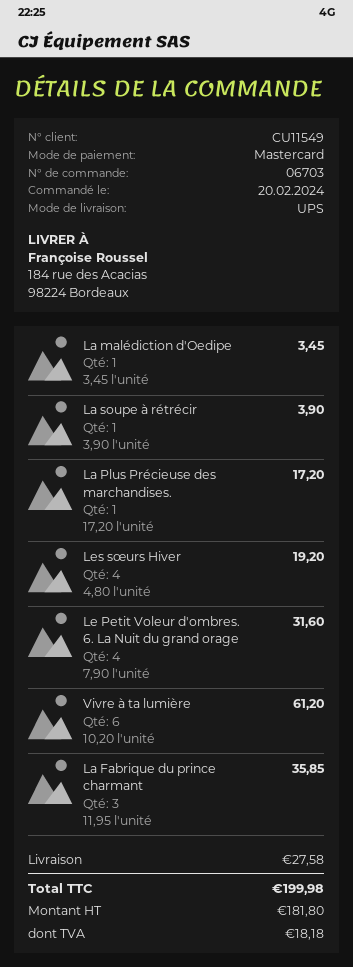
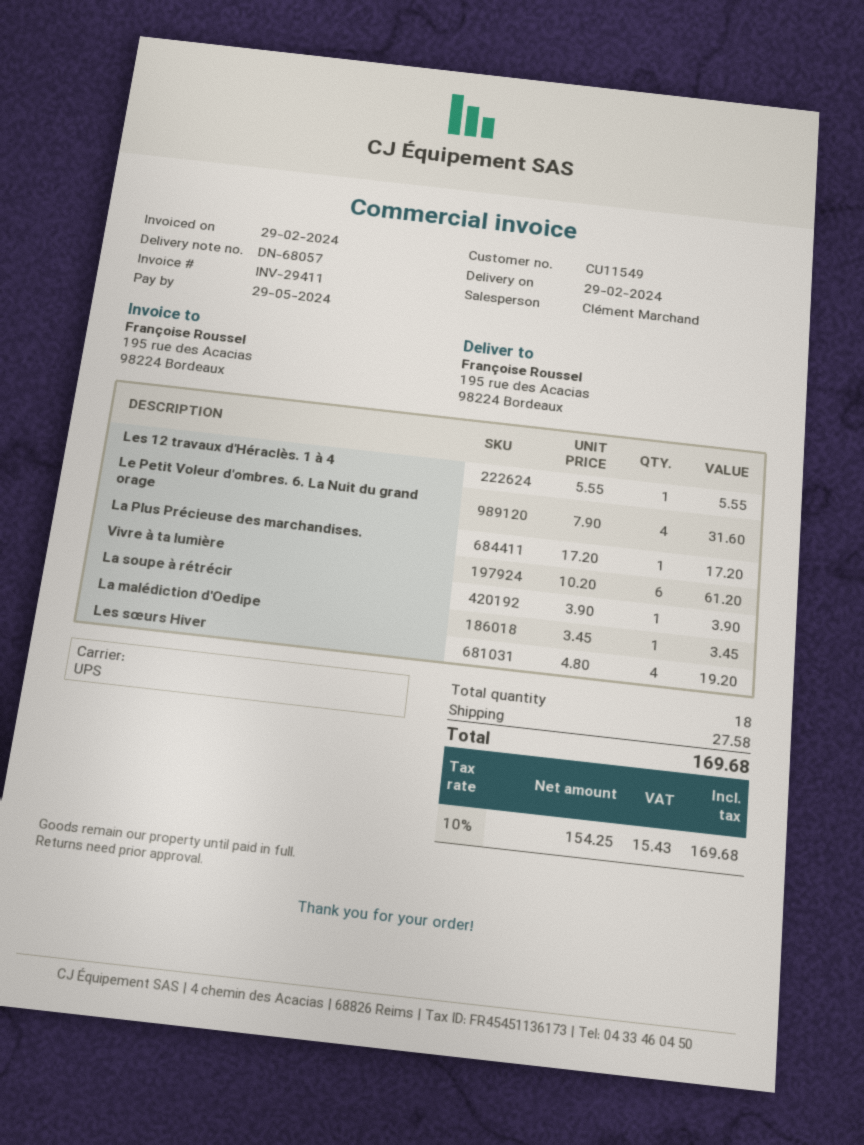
ship to: 184 rue des Acacias, 98224 Bordeaux -> 195 rue des Acacias, 98224 Bordeaux
La Fabrique du prince charmant: 3 x 11.95 = 35.85 -> none
Les 12 travaux d'Héraclès. 1 à 4: none -> 1 x 5.55 = 5.55
net: 181.80 -> 154.25
tax: 18.18 -> 15.43
total: 199.98 -> 169.68

